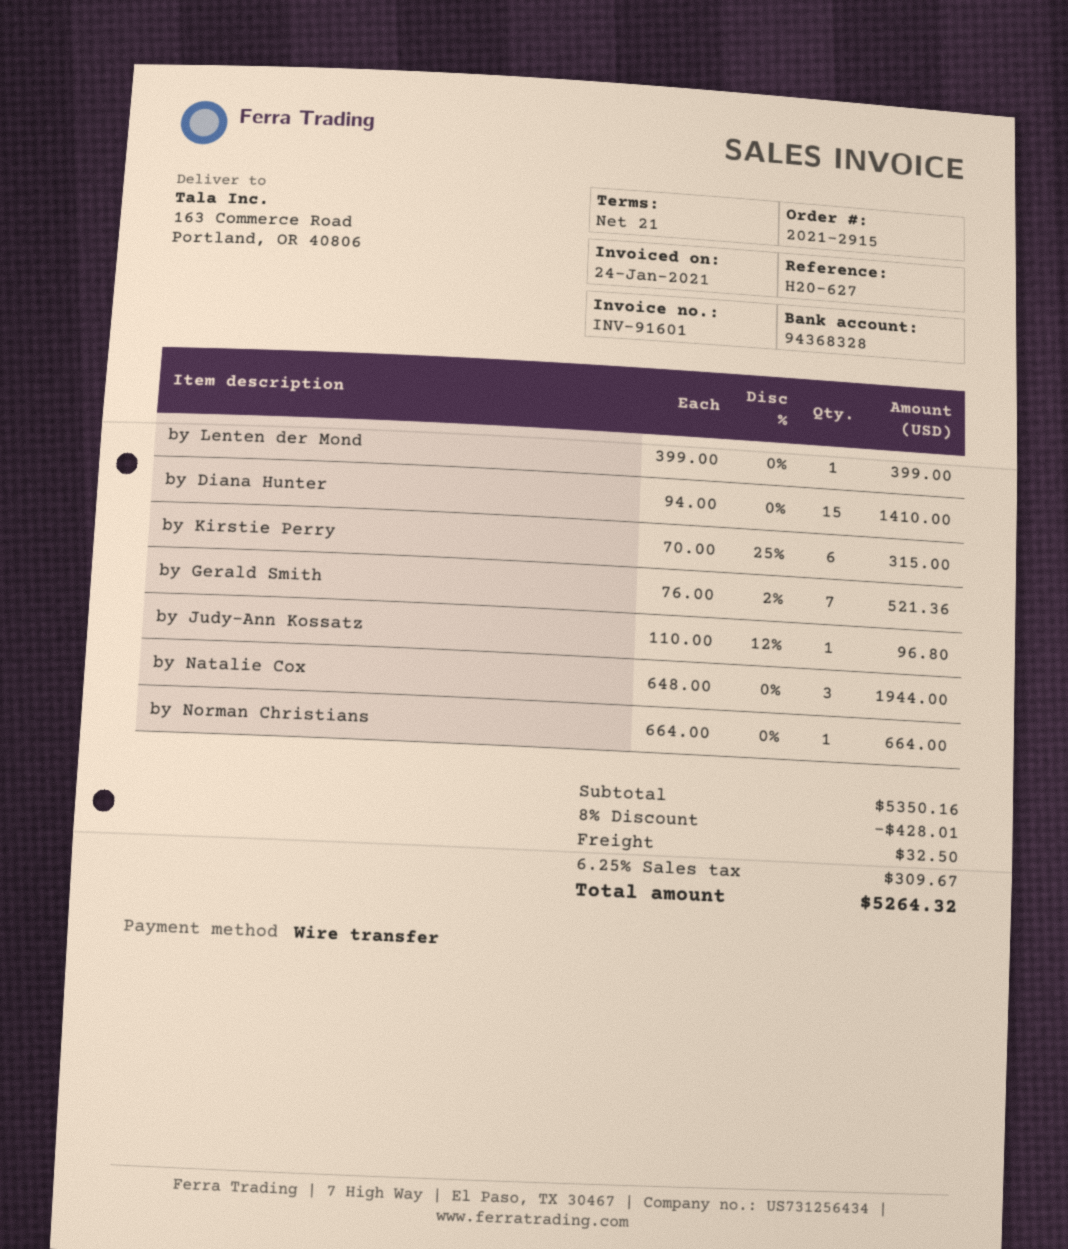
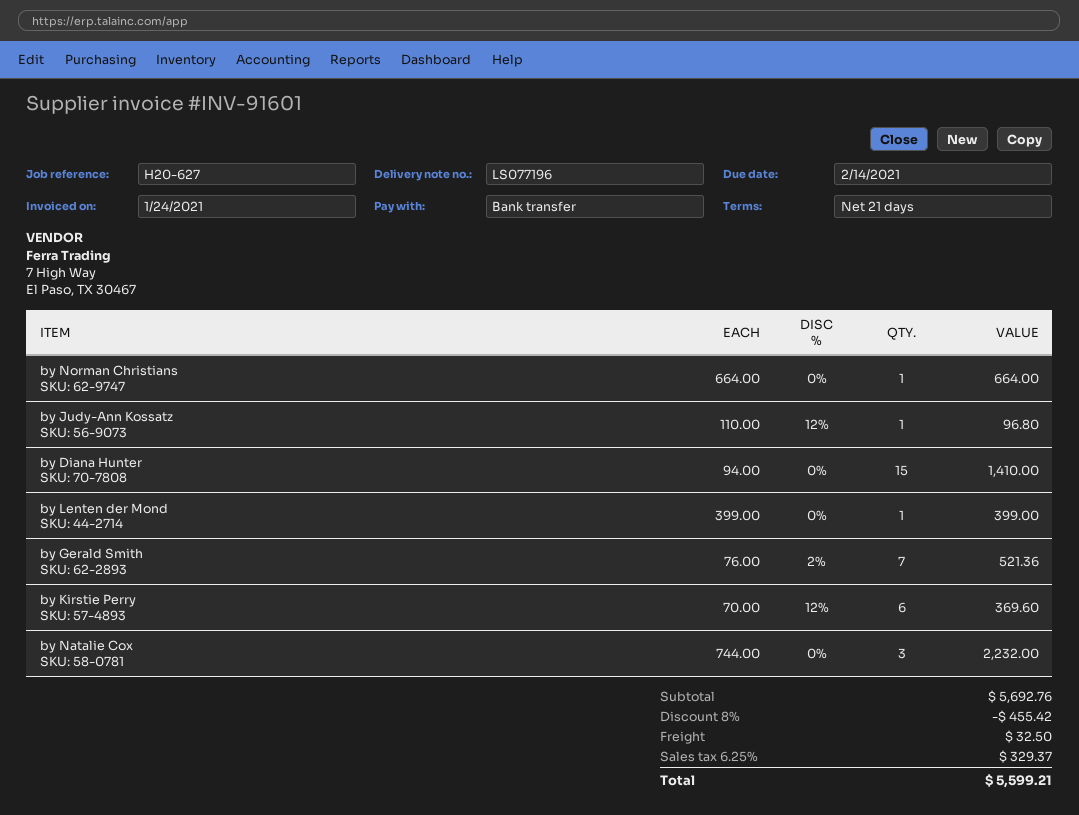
by Kirstie Perry: 6 x 70.00 - 25% = 315.00 -> 6 x 70.00 - 12% = 369.60
by Natalie Cox: 3 x 648.00 = 1944.00 -> 3 x 744.00 = 2232.00
subtotal: 5350.16 -> 5692.76
discount: 8% = 428.01 -> 8% = 455.42
tax: 6.25% = 309.67 -> 6.25% = 329.37
total: 5264.32 -> 5599.21

